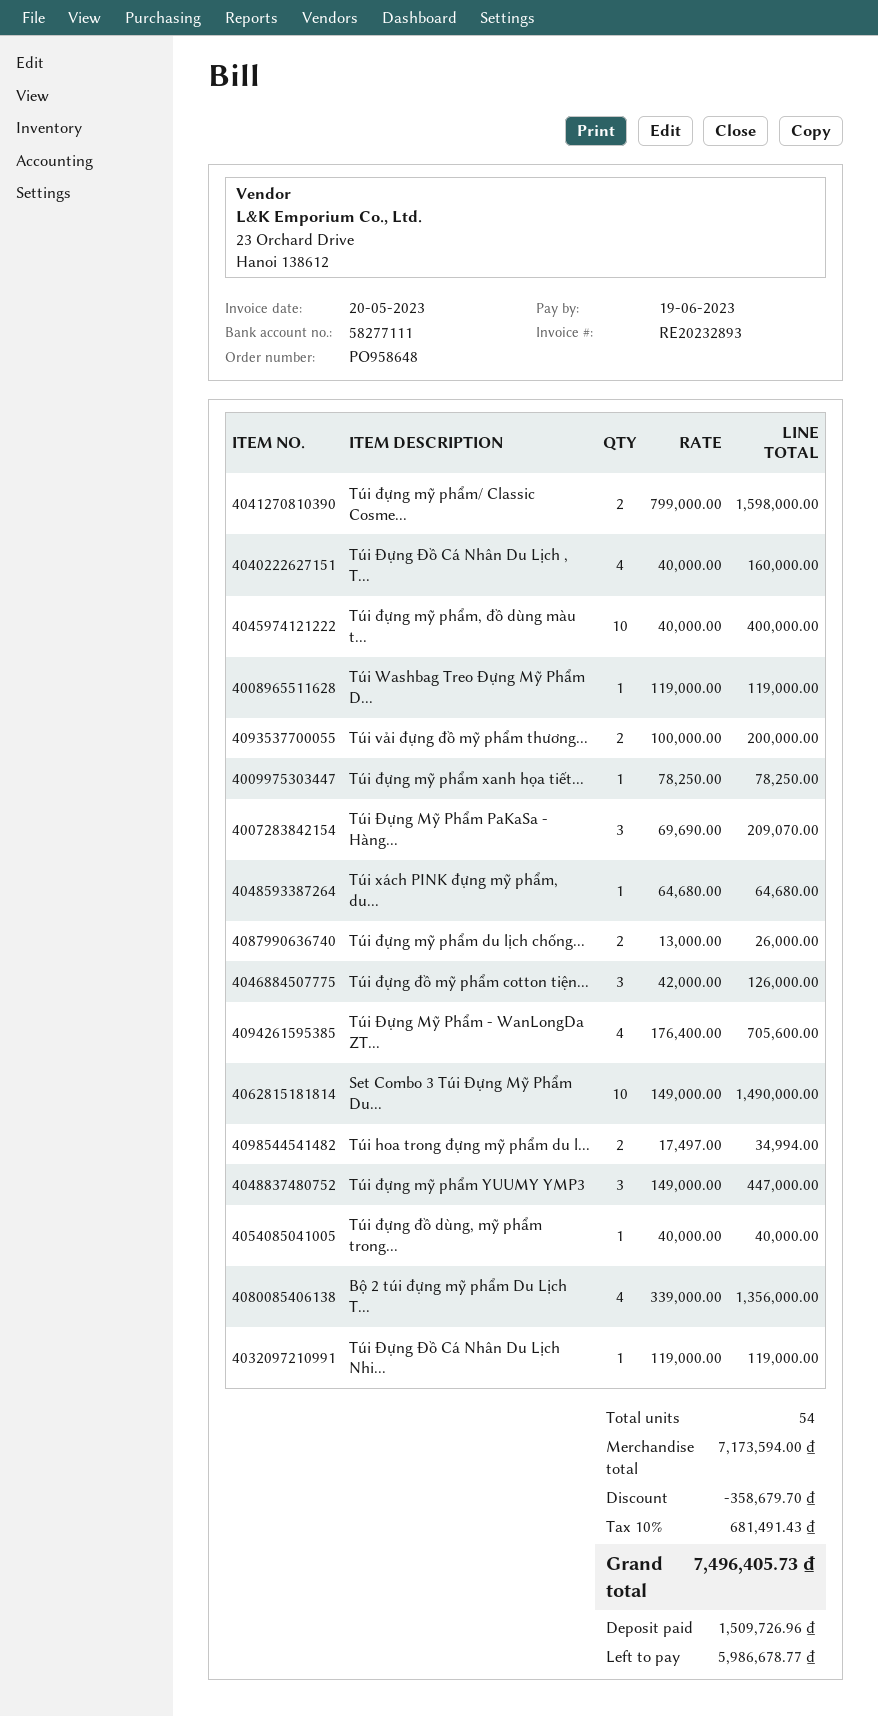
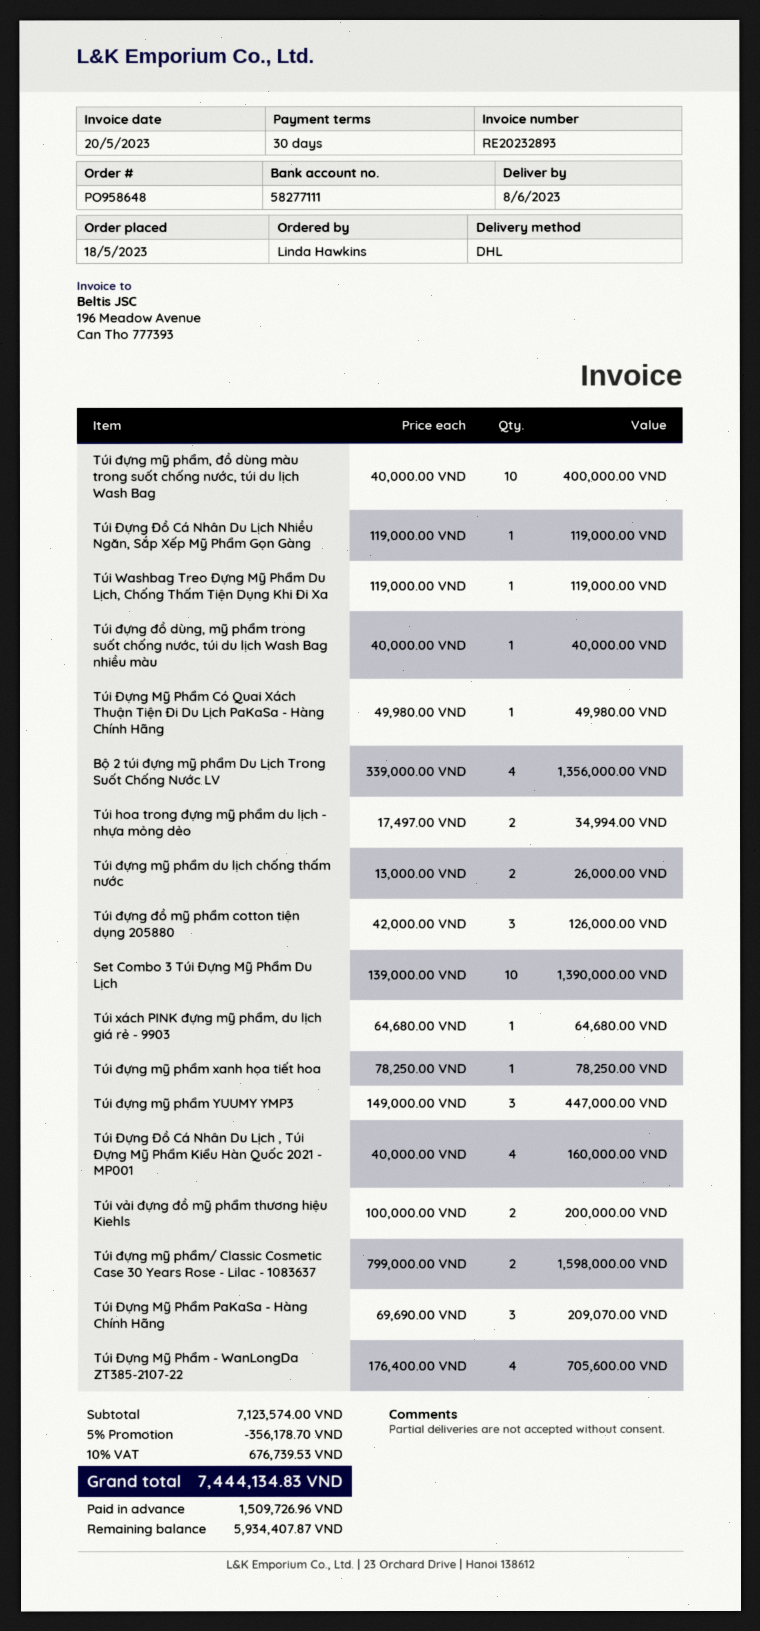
Set Combo 3 Túi Đựng Mỹ Phẩm Du...: 10 x 149000.00 = 1490000.00 -> 10 x 139000.00 = 1390000.00
Túi Đựng Mỹ Phẩm Có Quai Xách Thuận Tiện Đi Du Lịch PaKaSa - Hàng Chính Hãng: none -> 1 x 49980.00 = 49980.00
subtotal: 7173594.00 -> 7123574.00
discount: 358679.70 -> 356178.70
tax: 10% = 681491.43 -> 10% = 676739.53
total: 7496405.73 -> 7444134.83
balance: 5986678.77 -> 5934407.87

